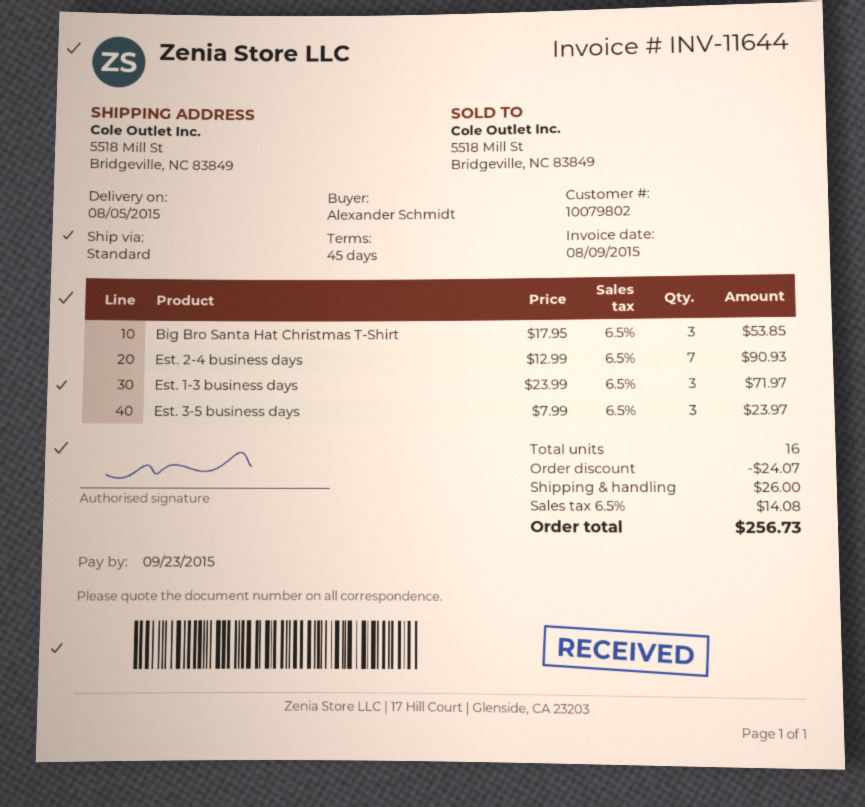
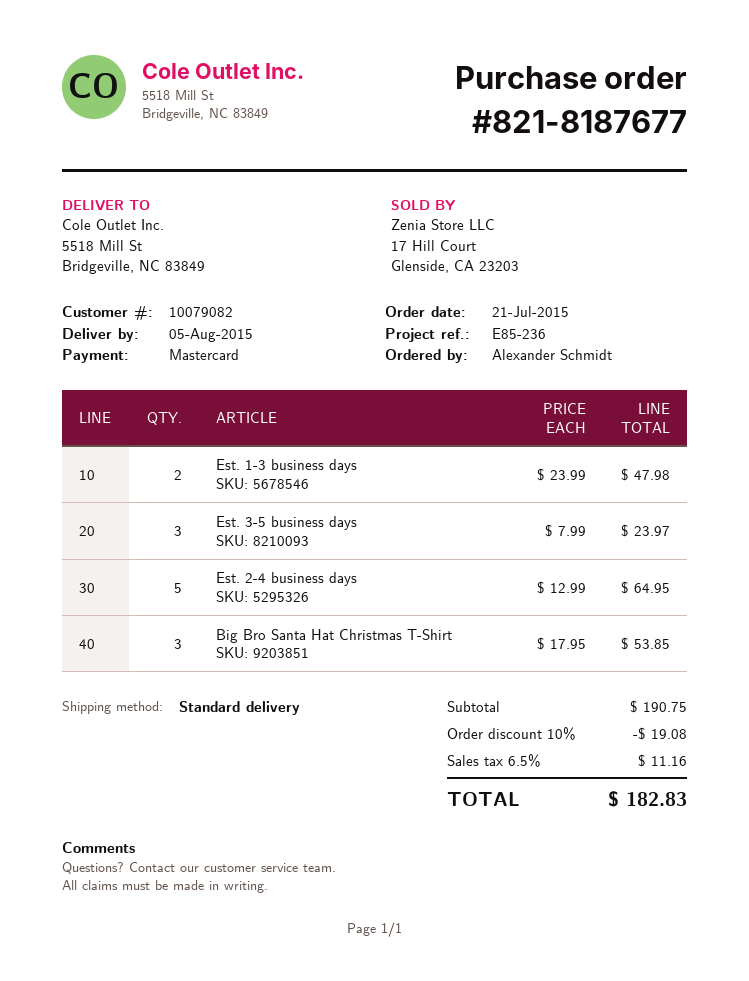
customer number: 10079802 -> 10079082
Est. 2-4 business days: 7 x 12.99 = 90.93 -> 5 x 12.99 = 64.95
Est. 1-3 business days: 3 x 23.99 = 71.97 -> 2 x 23.99 = 47.98
discount: 24.07 -> 19.08
shipping: 26.00 -> none
tax: 6.5% = 14.08 -> 6.5% = 11.16
total: 256.73 -> 182.83

